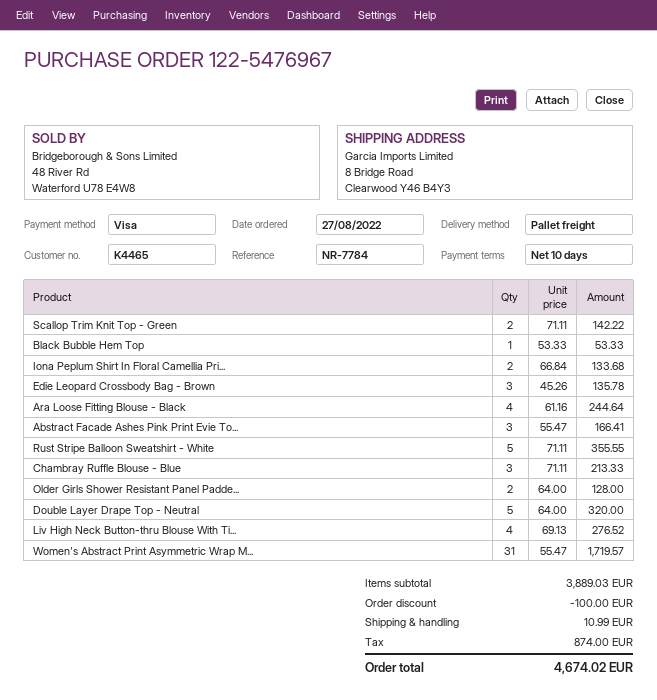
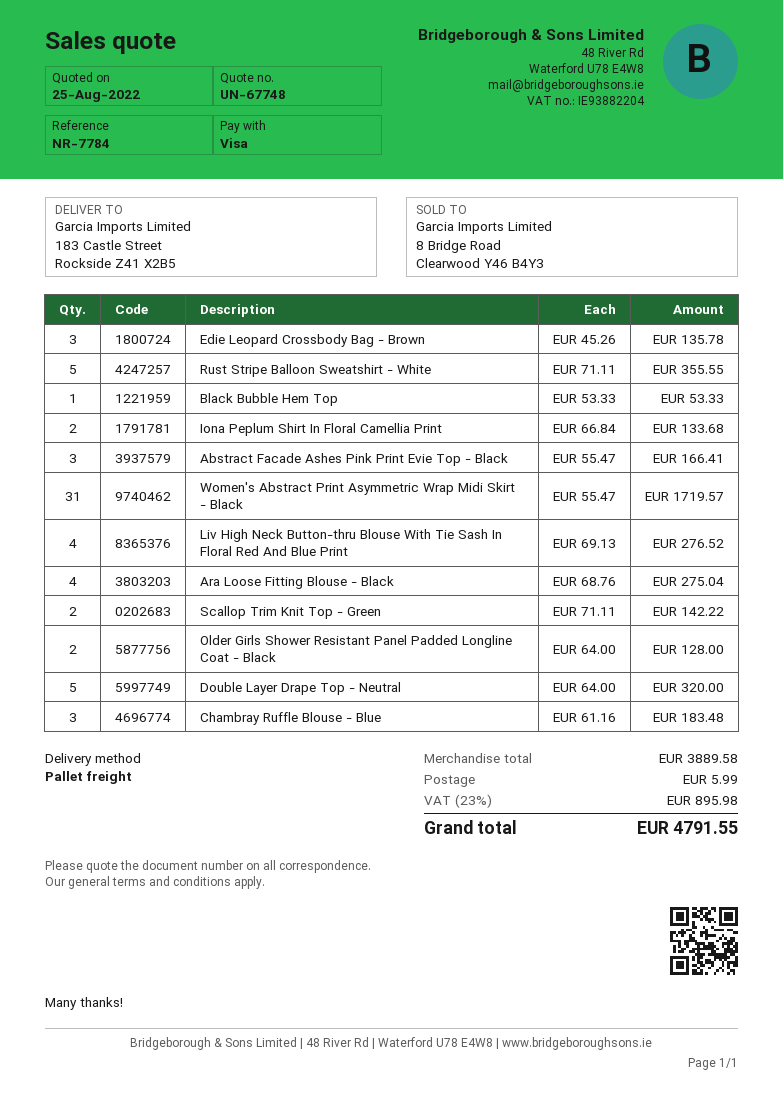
ship to: 8 Bridge Road, Clearwood Y46 B4Y3 -> 183 Castle Street, Rockside Z41 X2B5
Ara Loose Fitting Blouse - Black: 4 x 61.16 = 244.64 -> 4 x 68.76 = 275.04
Chambray Ruffle Blouse - Blue: 3 x 71.11 = 213.33 -> 3 x 61.16 = 183.48
subtotal: 3889.03 -> 3889.58
discount: 100.00 -> none
shipping: 10.99 -> 5.99
tax: 874.00 -> 895.98
total: 4674.02 -> 4791.55

